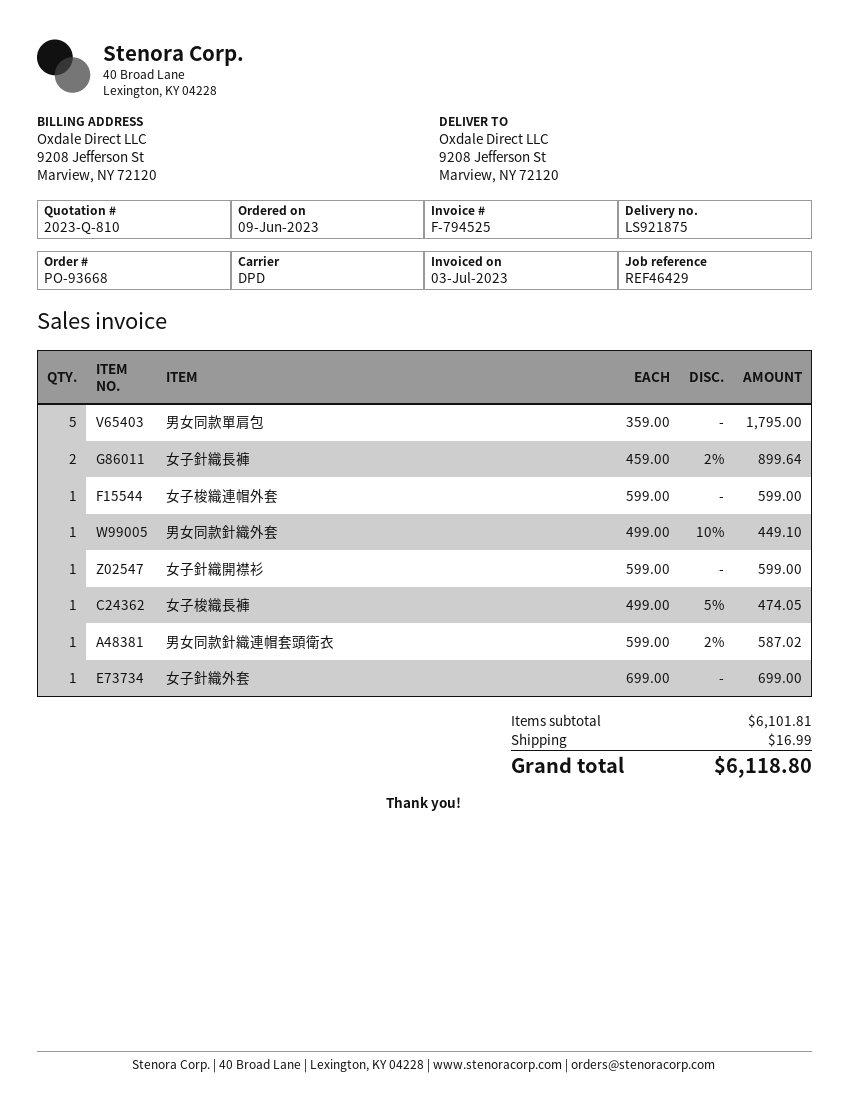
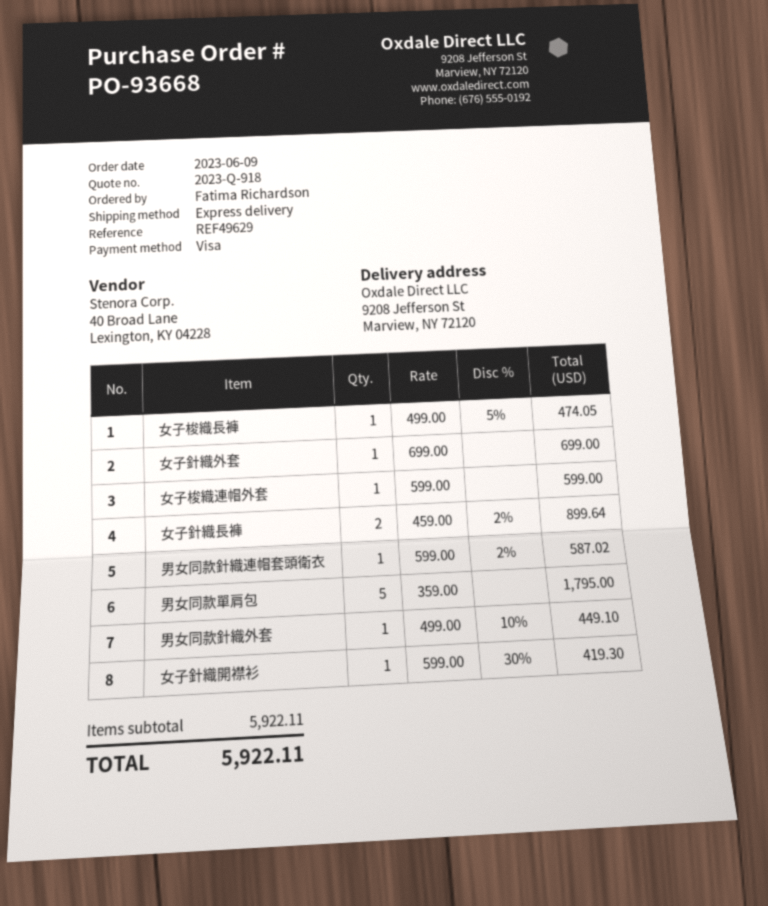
quote number: 2023-Q-810 -> 2023-Q-918
reference: REF46429 -> REF49629
shipping method: DPD -> express
女子針織開襟衫: 1 x 599.00 = 599.00 -> 1 x 599.00 - 30% = 419.30
subtotal: 6101.81 -> 5922.11
shipping: 16.99 -> none
total: 6118.80 -> 5922.11

